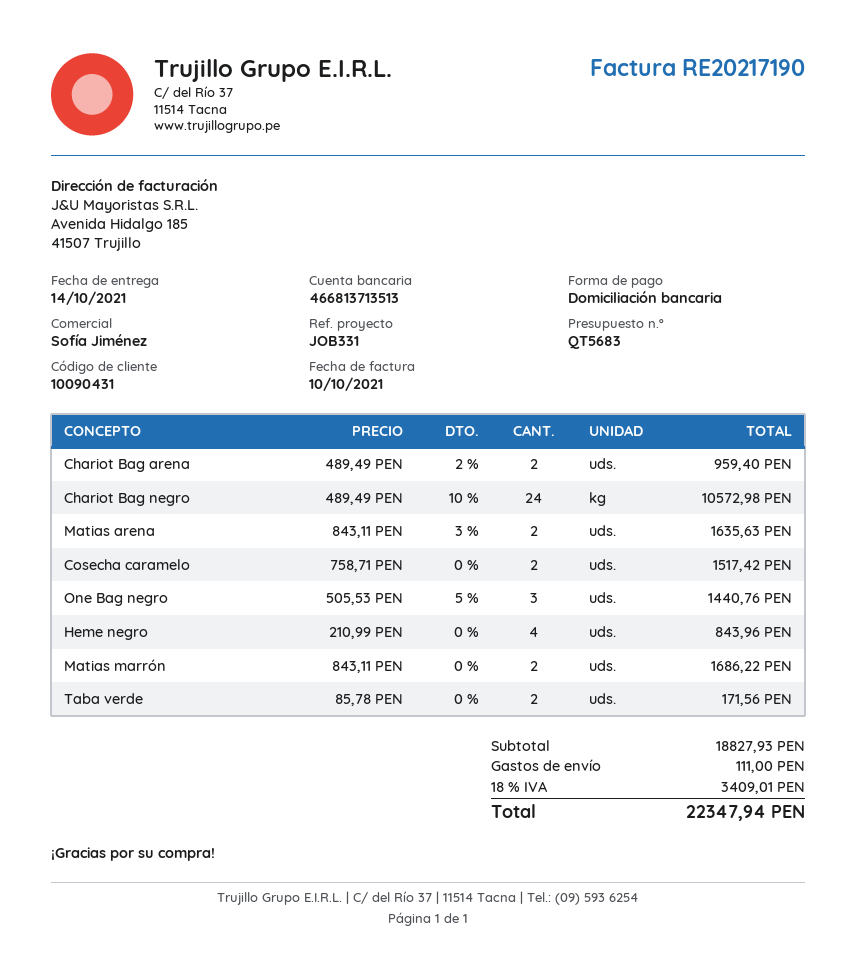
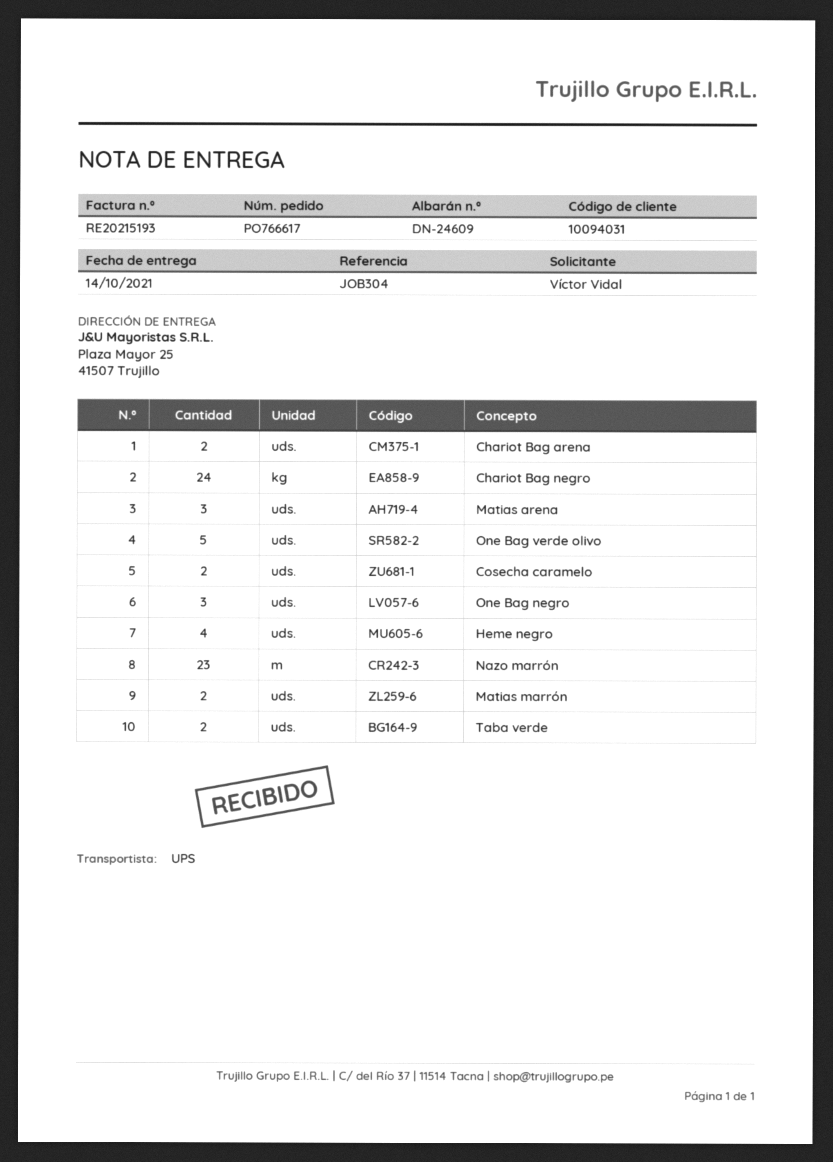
invoice number: RE20217190 -> RE20215193
customer number: 10090431 -> 10094031
reference: JOB331 -> JOB304
Matias arena: 2 -> 3
One Bag verde olivo: none -> 5
Nazo marrón: none -> 23

